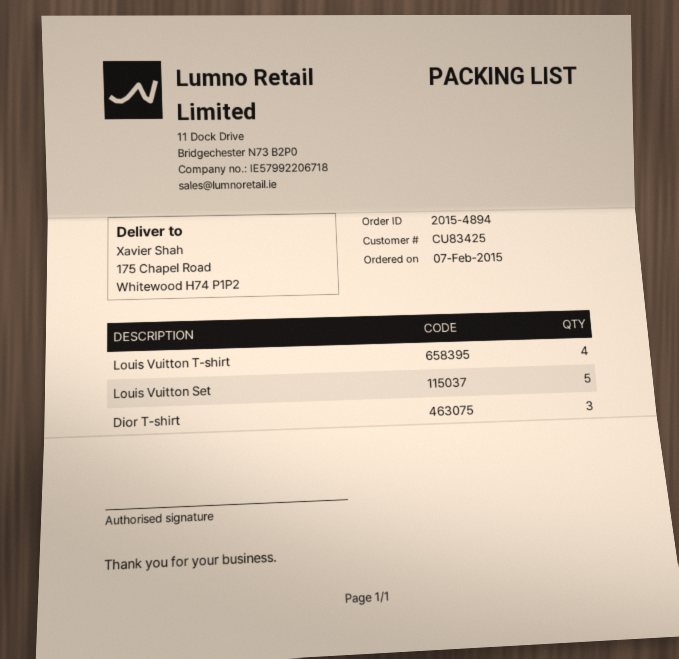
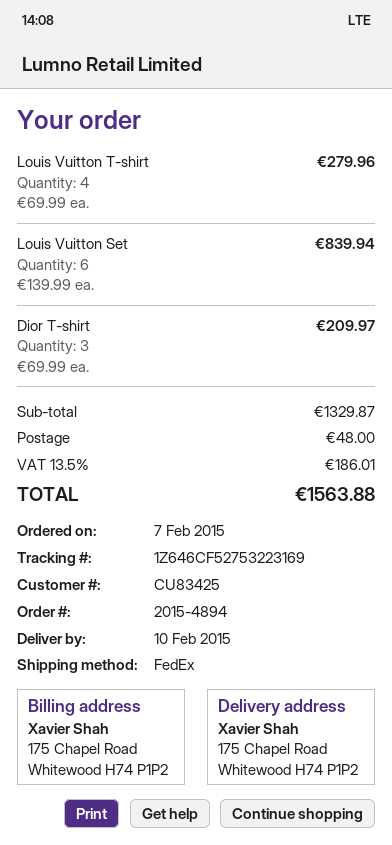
Louis Vuitton Set: 5 -> 6

